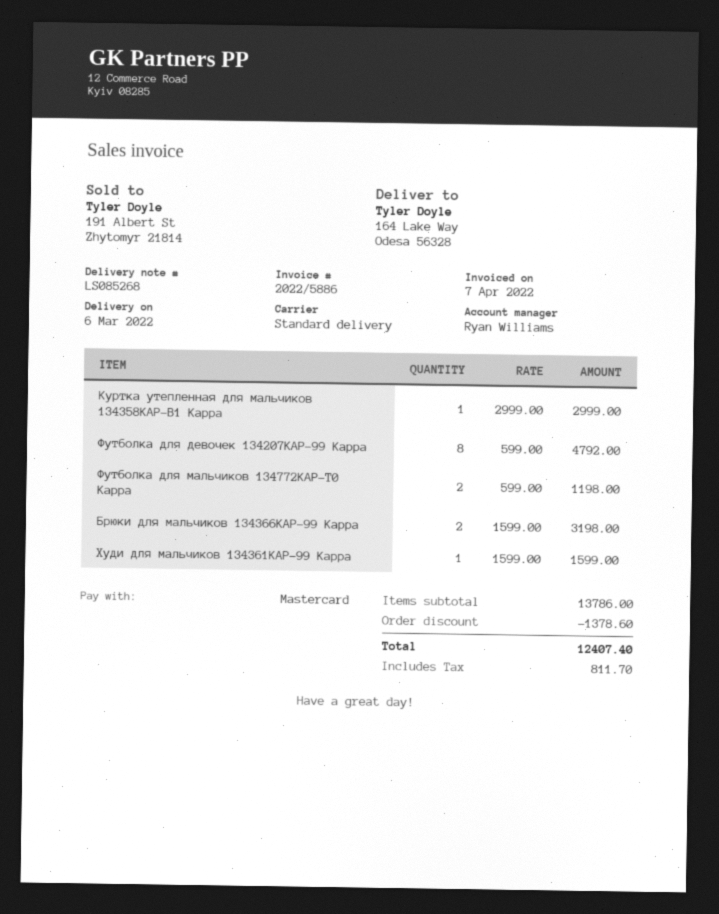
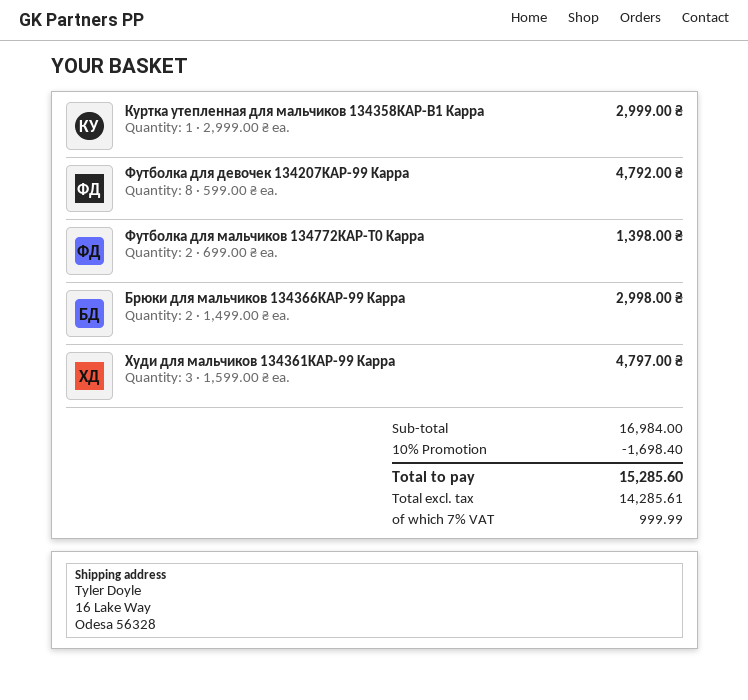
ship to: 164 Lake Way, Odesa 56328 -> 16 Lake Way, Odesa 56328
Футболка для мальчиков 134772KAP-T0 Kappa: 2 x 599.00 = 1198.00 -> 2 x 699.00 = 1398.00
Брюки для мальчиков 134366KAP-99 Kappa: 2 x 1599.00 = 3198.00 -> 2 x 1499.00 = 2998.00
Худи для мальчиков 134361KAP-99 Kappa: 1 x 1599.00 = 1599.00 -> 3 x 1599.00 = 4797.00
subtotal: 13786.00 -> 16984.00
discount: 1378.60 -> 1698.40
tax: 811.70 -> 999.99
total: 12407.40 -> 15285.60

